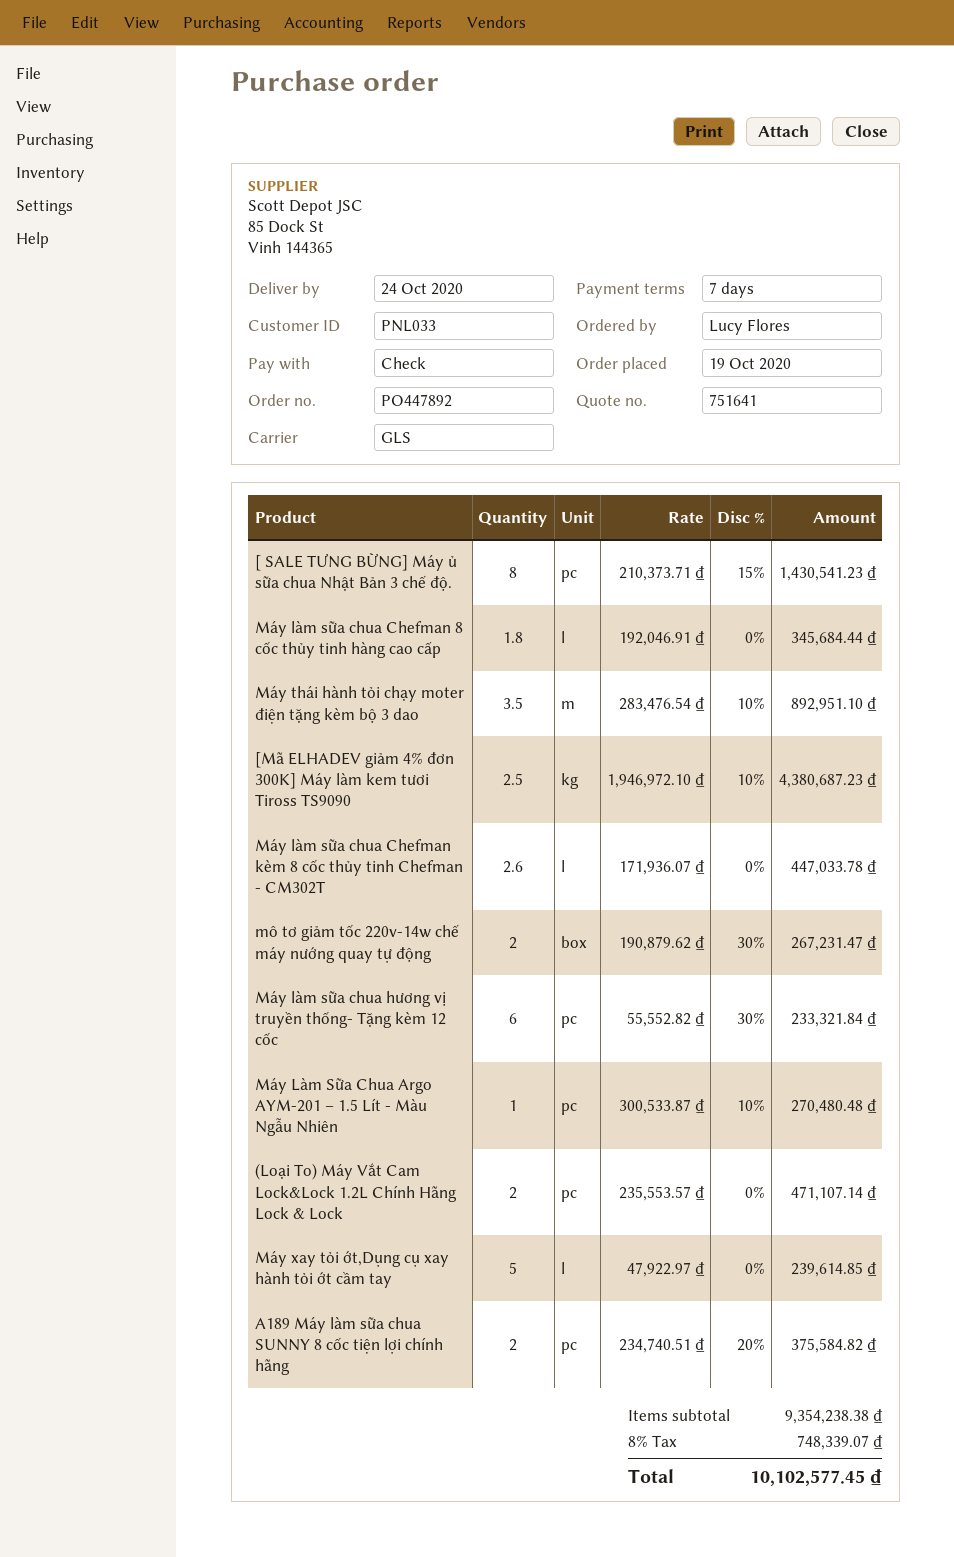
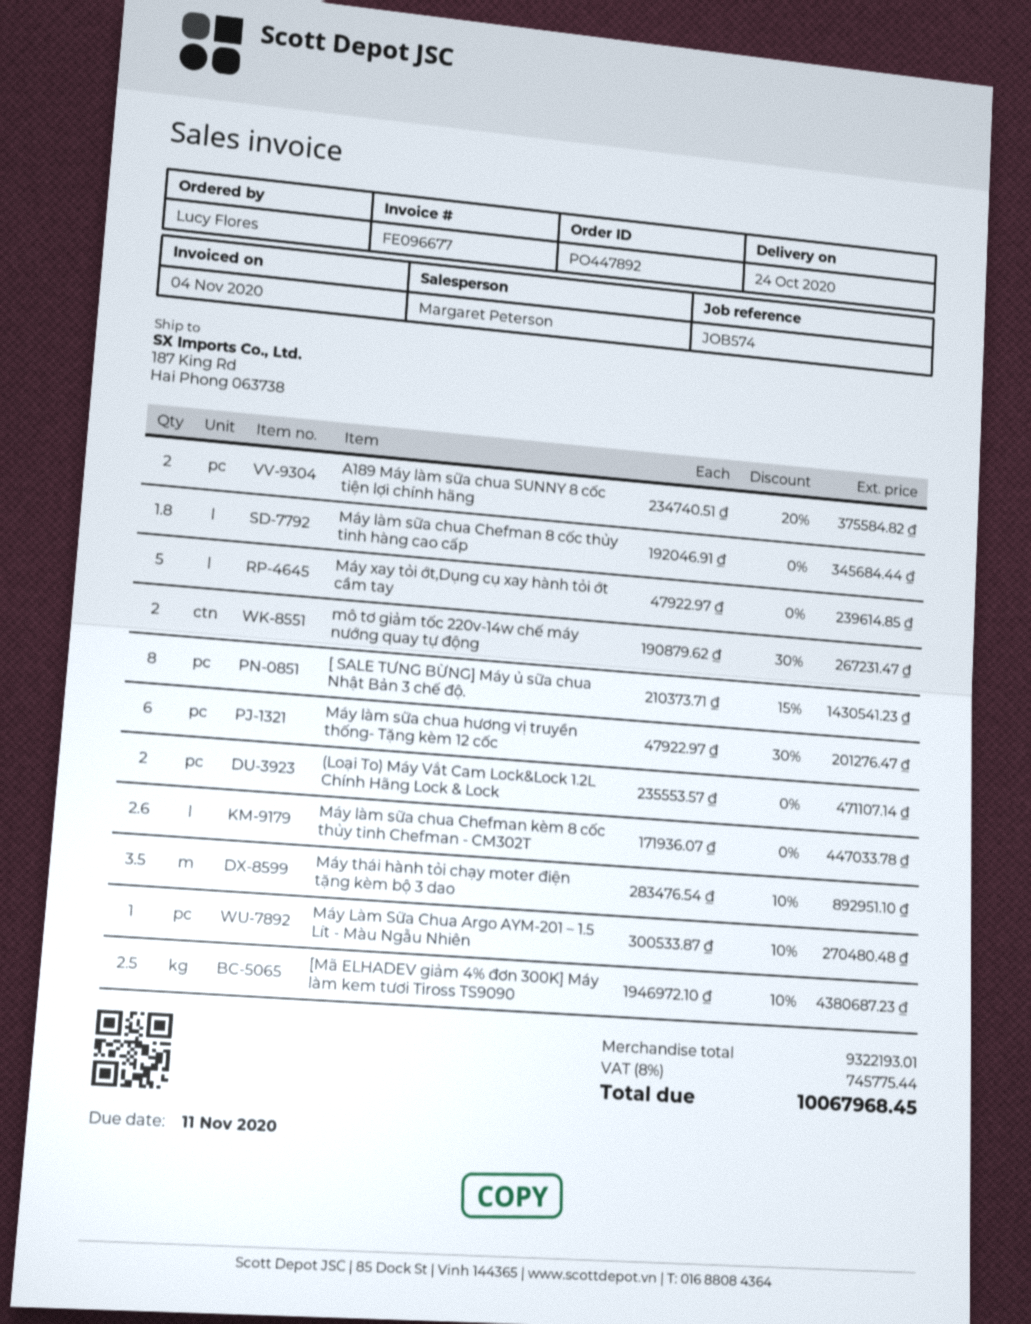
Máy làm sữa chua hương vị truyền thống- Tặng kèm 12 cốc: 6 x 55552.82 - 30% = 233321.84 -> 6 x 47922.97 - 30% = 201276.47
subtotal: 9354238.38 -> 9322193.01
tax: 8% = 748339.07 -> 8% = 745775.44
total: 10102577.45 -> 10067968.45

